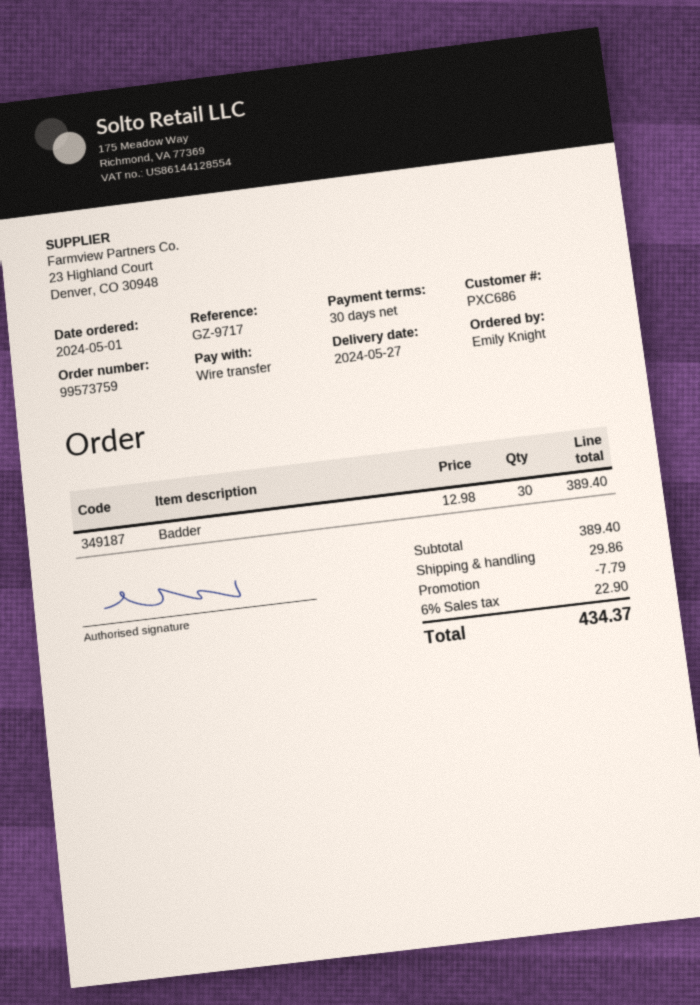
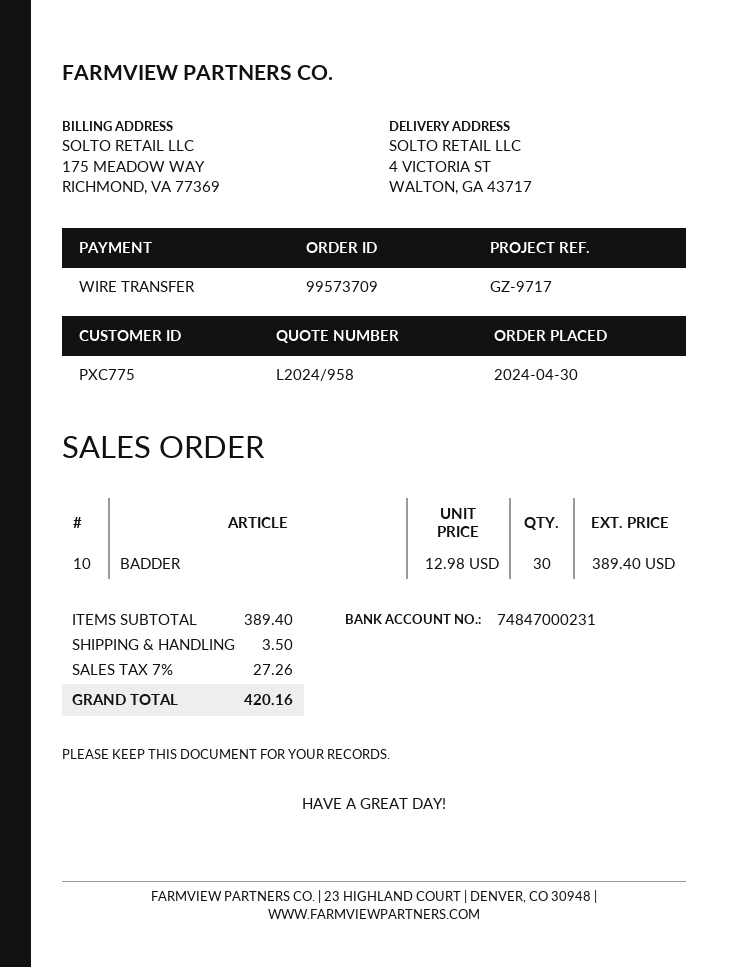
order number: 99573759 -> 99573709
order date: 2024-05-01 -> 2024-04-30
customer number: PXC686 -> PXC775
discount: 7.79 -> none
shipping: 29.86 -> 3.50
tax: 6% = 22.90 -> 7% = 27.26
total: 434.37 -> 420.16

